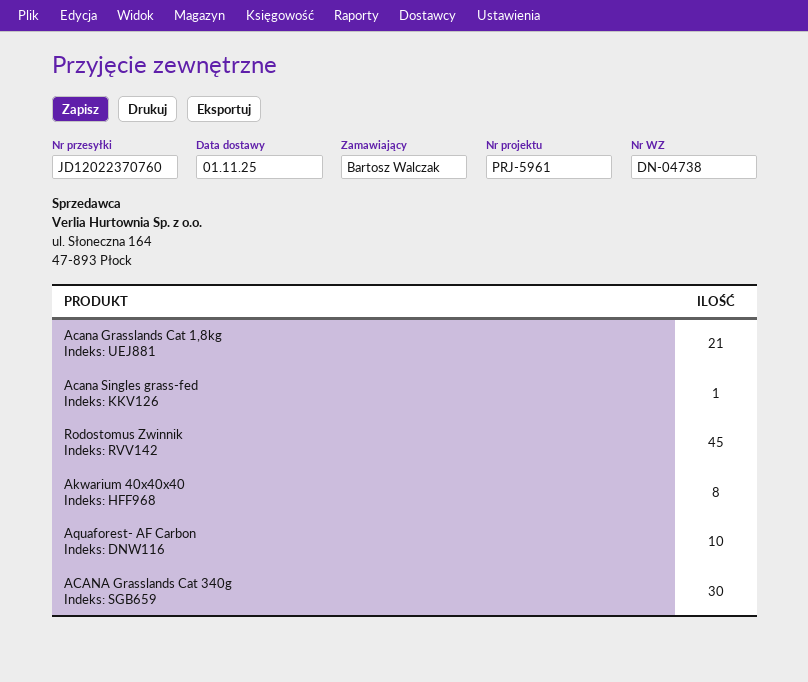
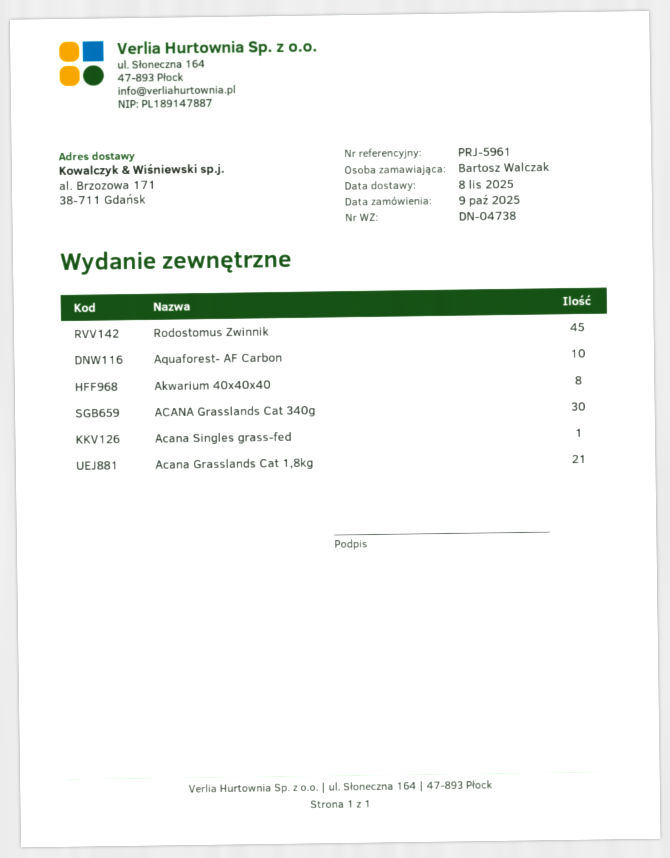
delivery date: 2025-11-01 -> 2025-11-08

